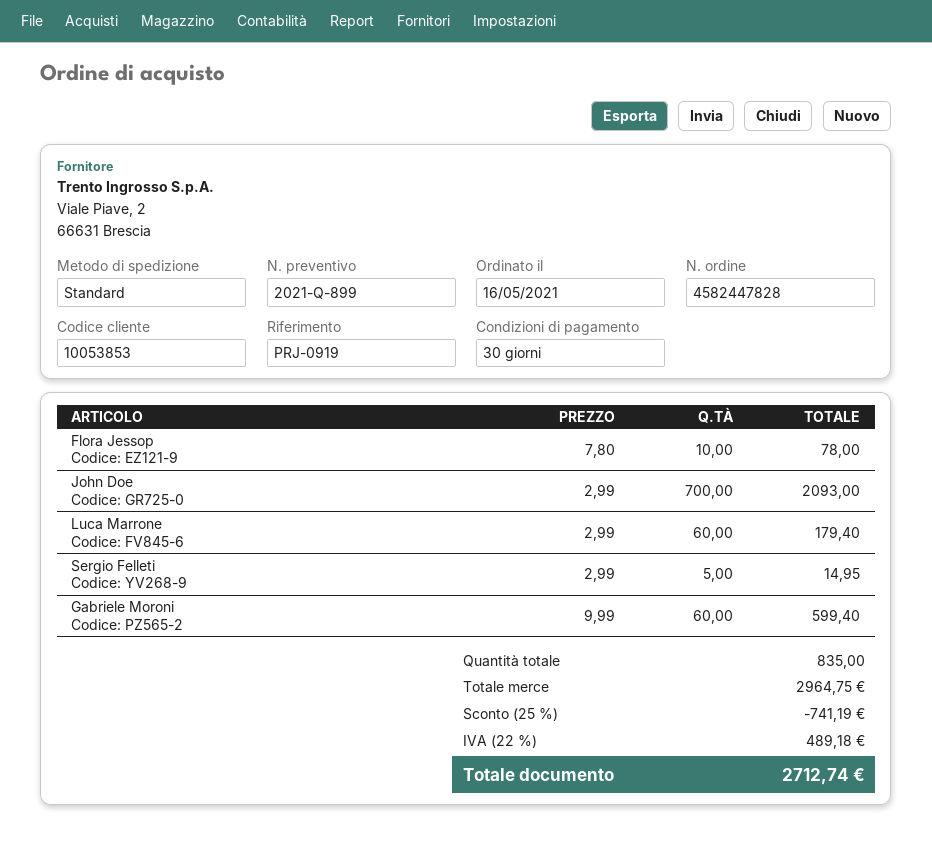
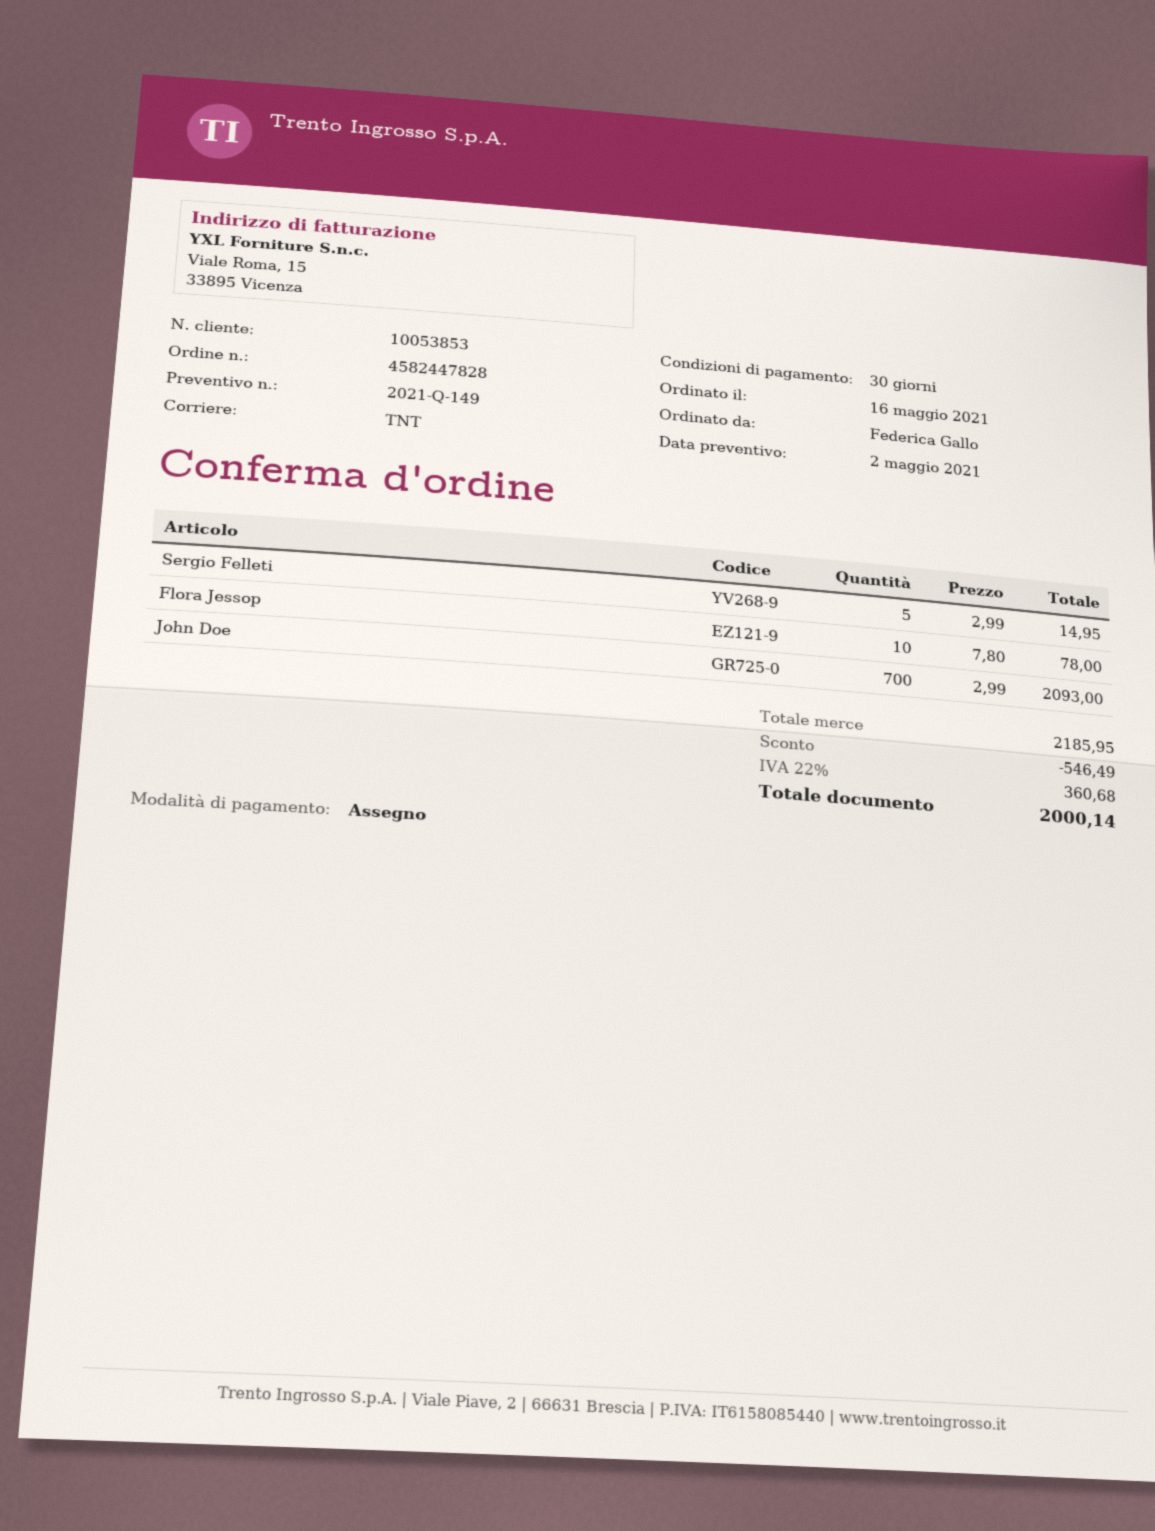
quote number: 2021-Q-899 -> 2021-Q-149
shipping method: standard -> TNT
Luca Marrone: 60 x 2.99 = 179.40 -> none
Gabriele Moroni: 60 x 9.99 = 599.40 -> none
subtotal: 2964.75 -> 2185.95
discount: 741.19 -> 546.49
tax: 22% = 489.18 -> 22% = 360.68
total: 2712.74 -> 2000.14

